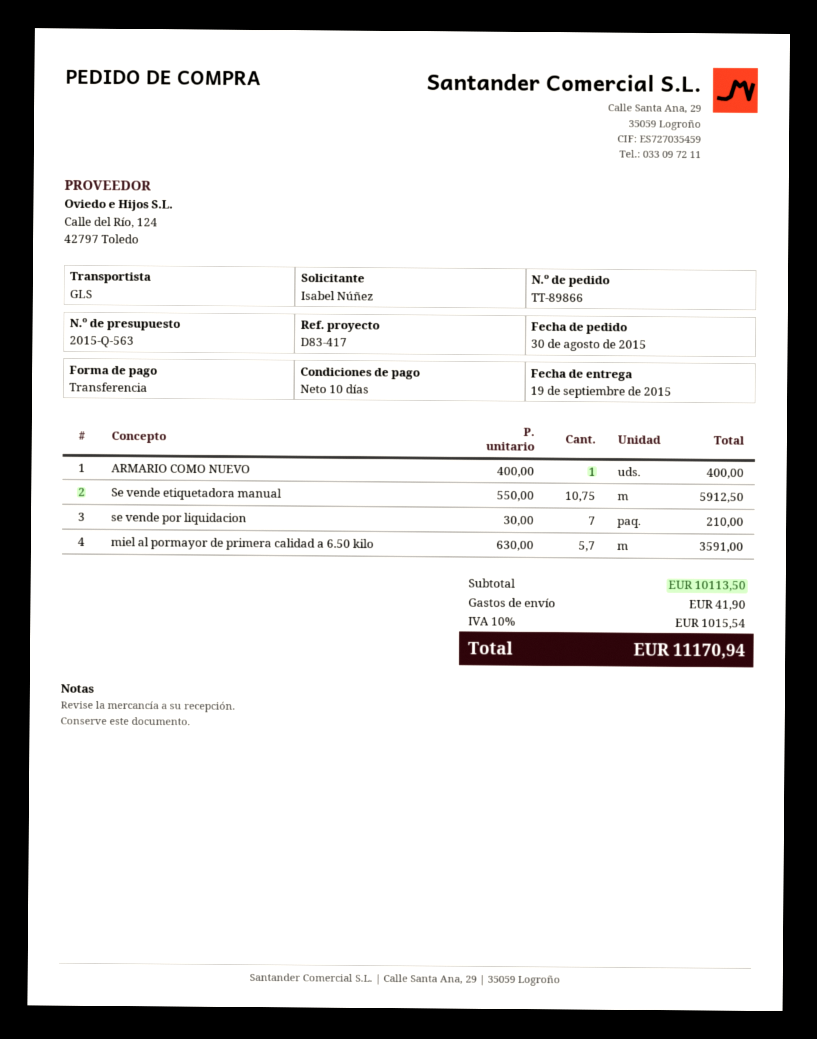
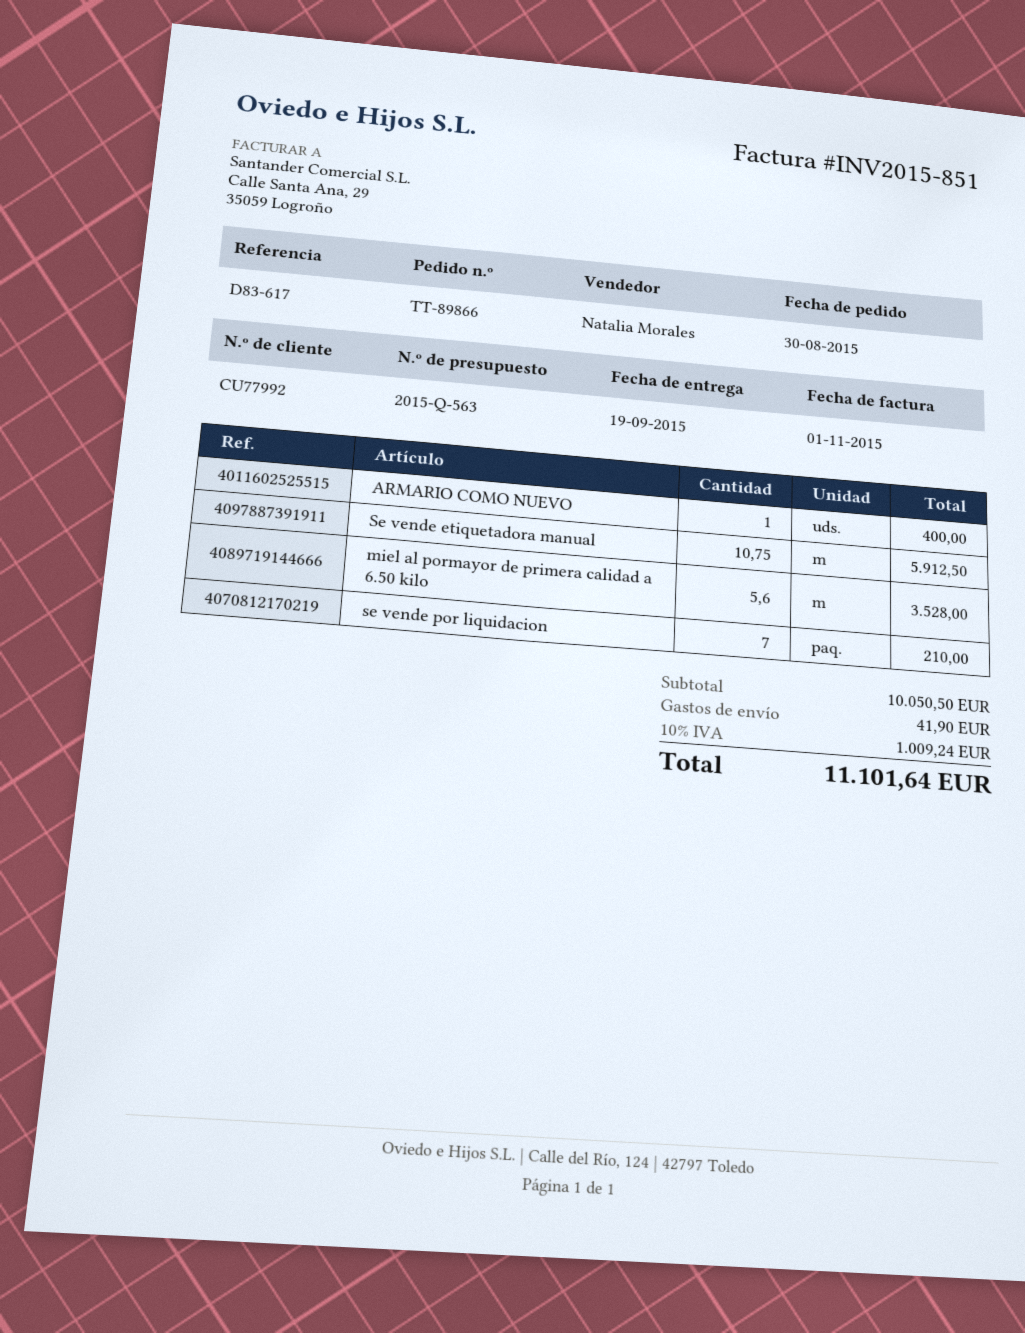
reference: D83-417 -> D83-617
miel al pormayor de primera calidad a 6.50 kilo: 5.7 for 3591.00 -> 5.6 for 3528.00
subtotal: 10113.50 -> 10050.50
tax: 10% = 1015.54 -> 10% = 1009.24
total: 11170.94 -> 11101.64

